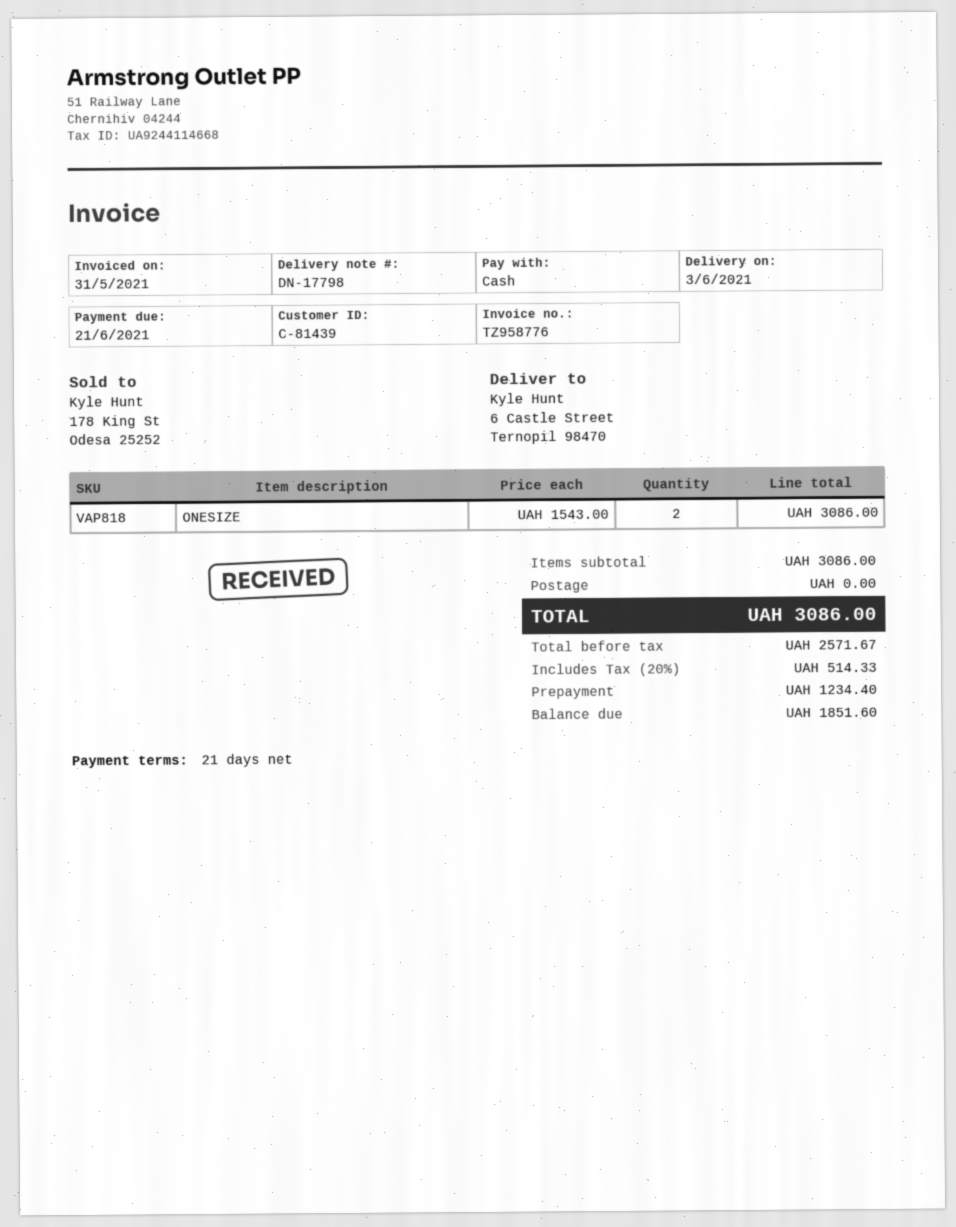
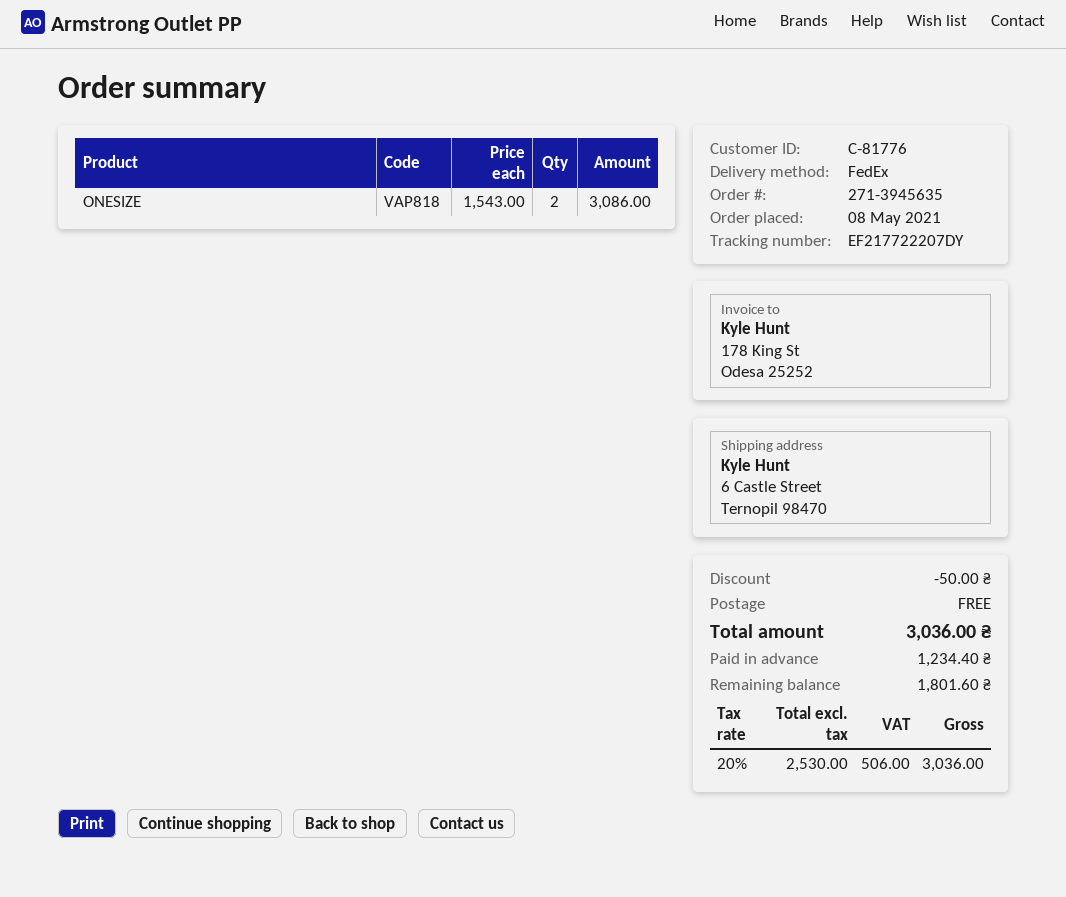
customer number: C-81439 -> C-81776
discount: none -> 50.00
net: 2571.67 -> 2530.00
tax: 20% = 514.33 -> 20% = 506.00
total: 3086.00 -> 3036.00
balance: 1851.60 -> 1801.60

